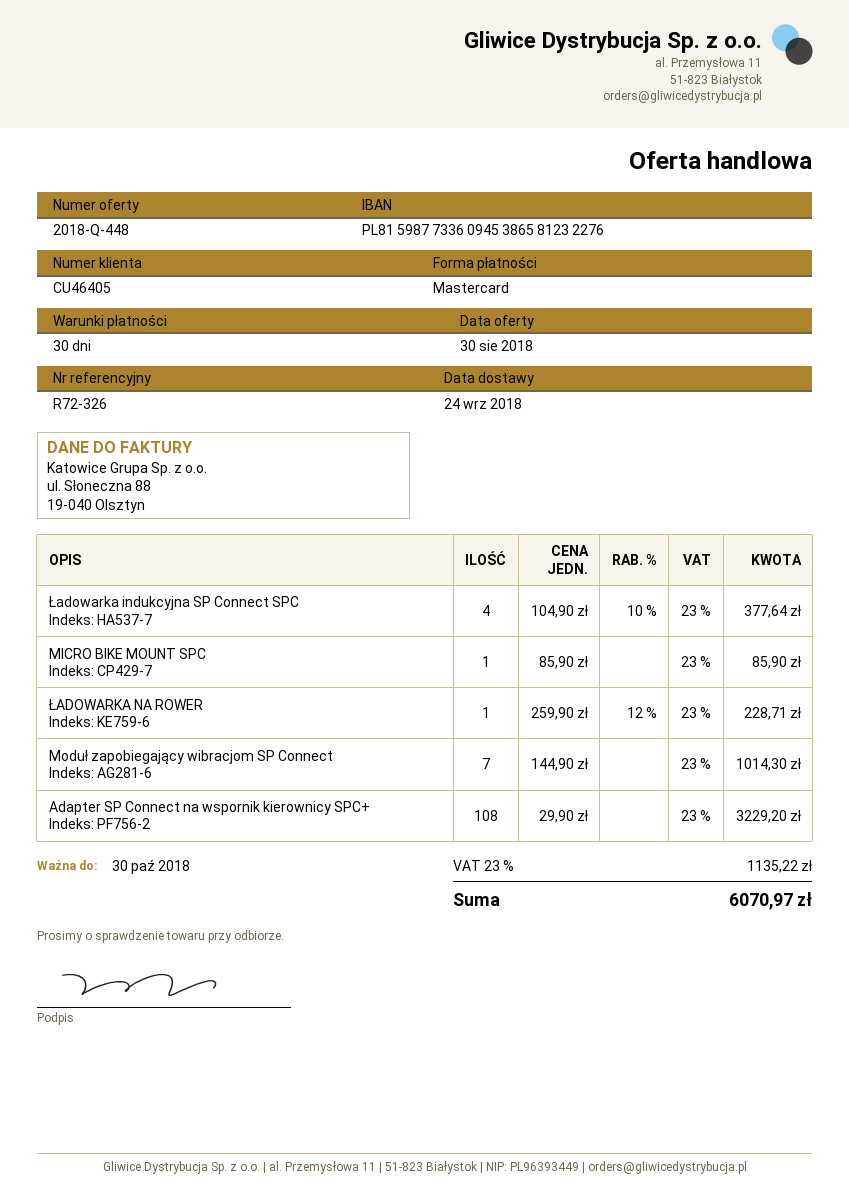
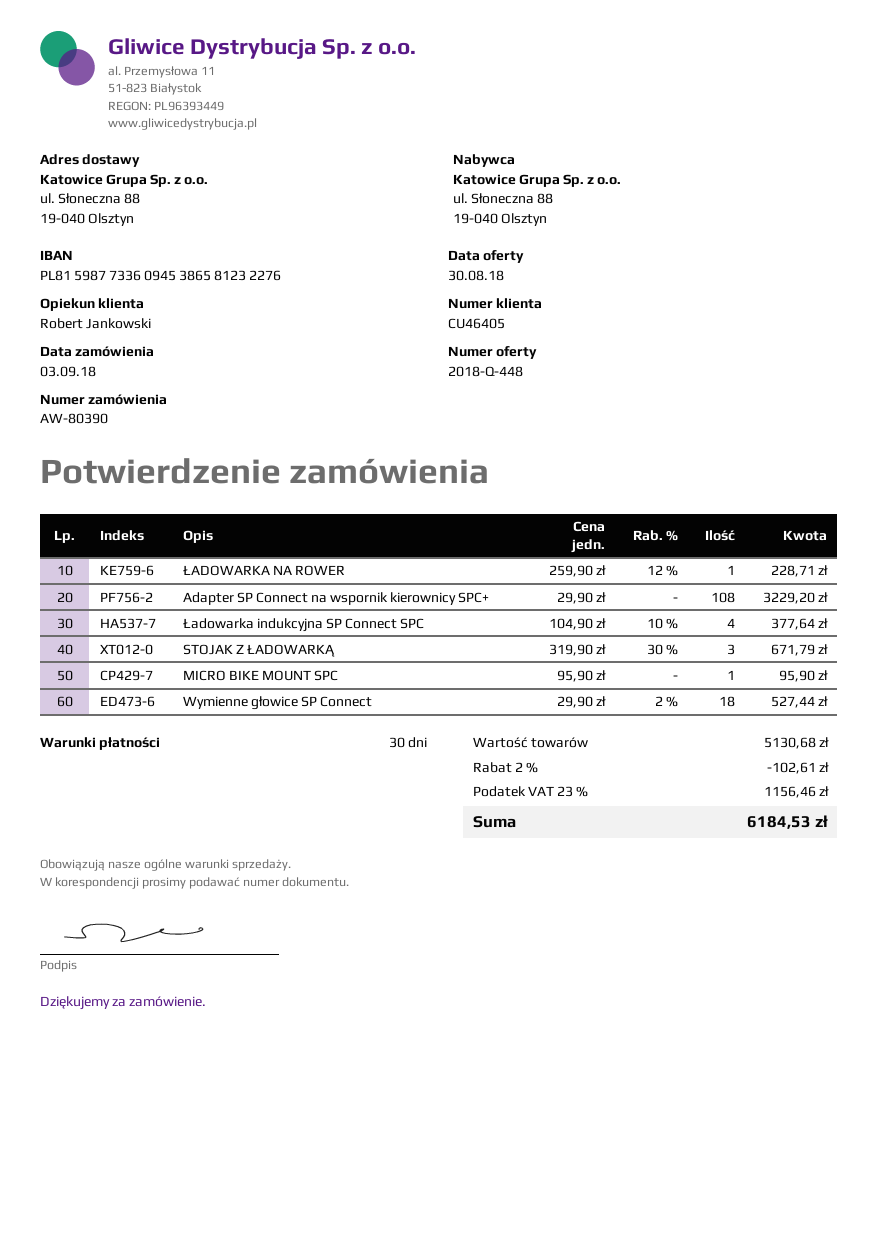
MICRO BIKE MOUNT SPC: 1 x 85.90 = 85.90 -> 1 x 95.90 = 95.90
Moduł zapobiegający wibracjom SP Connect: 7 x 144.90 = 1014.30 -> none
STOJAK Z ŁADOWARKĄ: none -> 3 x 319.90 - 30% = 671.79
Wymienne głowice SP Connect: none -> 18 x 29.90 - 2% = 527.44
discount: none -> 2% = 102.61
tax: 23% = 1135.22 -> 23% = 1156.46
total: 6070.97 -> 6184.53

